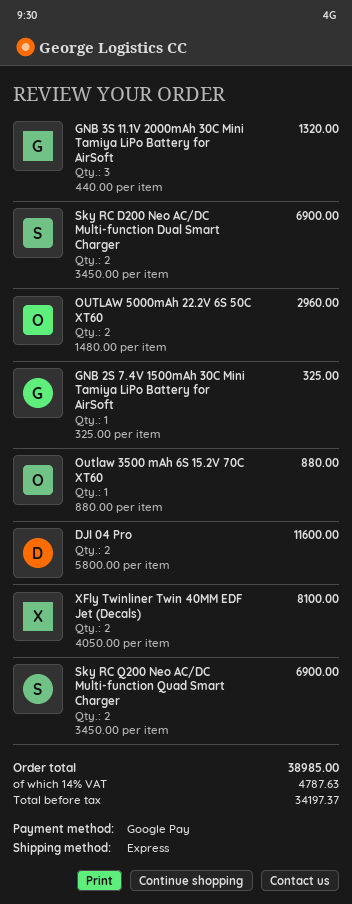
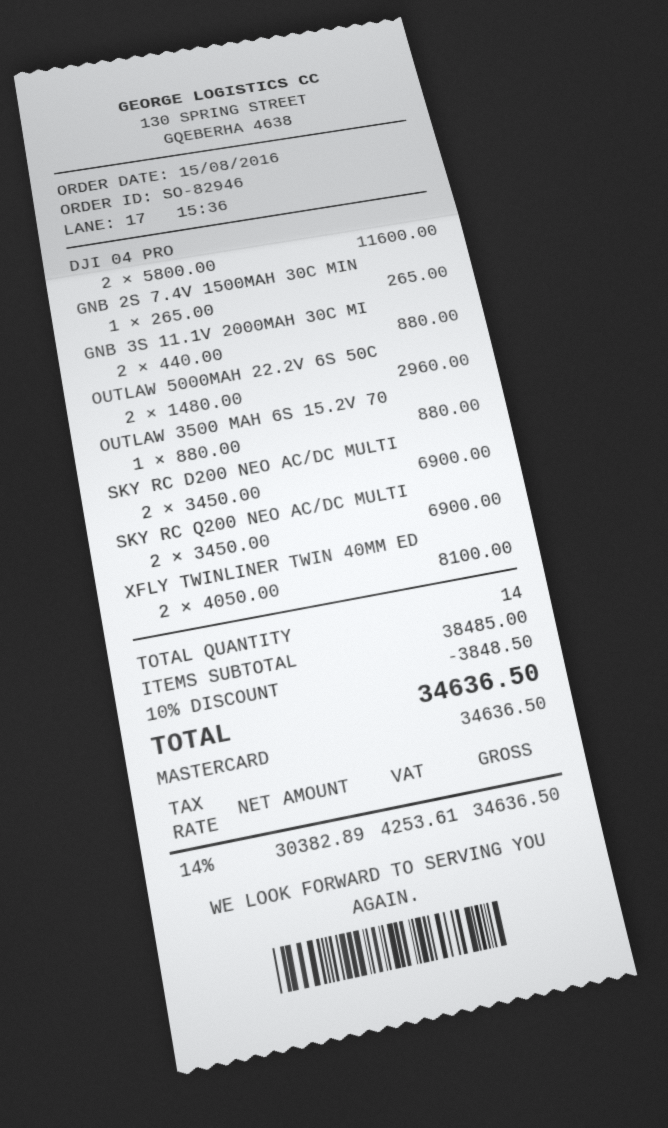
payment method: Google Pay -> Mastercard
GNB 3S 11.1V 2000mAh 30C Mini Tamiya LiPo Battery for AirSoft: 3 x 440.00 = 1320.00 -> 2 x 440.00 = 880.00
GNB 2S 7.4V 1500mAh 30C Mini Tamiya LiPo Battery for AirSoft: 1 x 325.00 = 325.00 -> 1 x 265.00 = 265.00
discount: none -> 10% = 3848.50
net: 34197.37 -> 30382.89
tax: 14% = 4787.63 -> 14% = 4253.61
total: 38985.00 -> 34636.50

